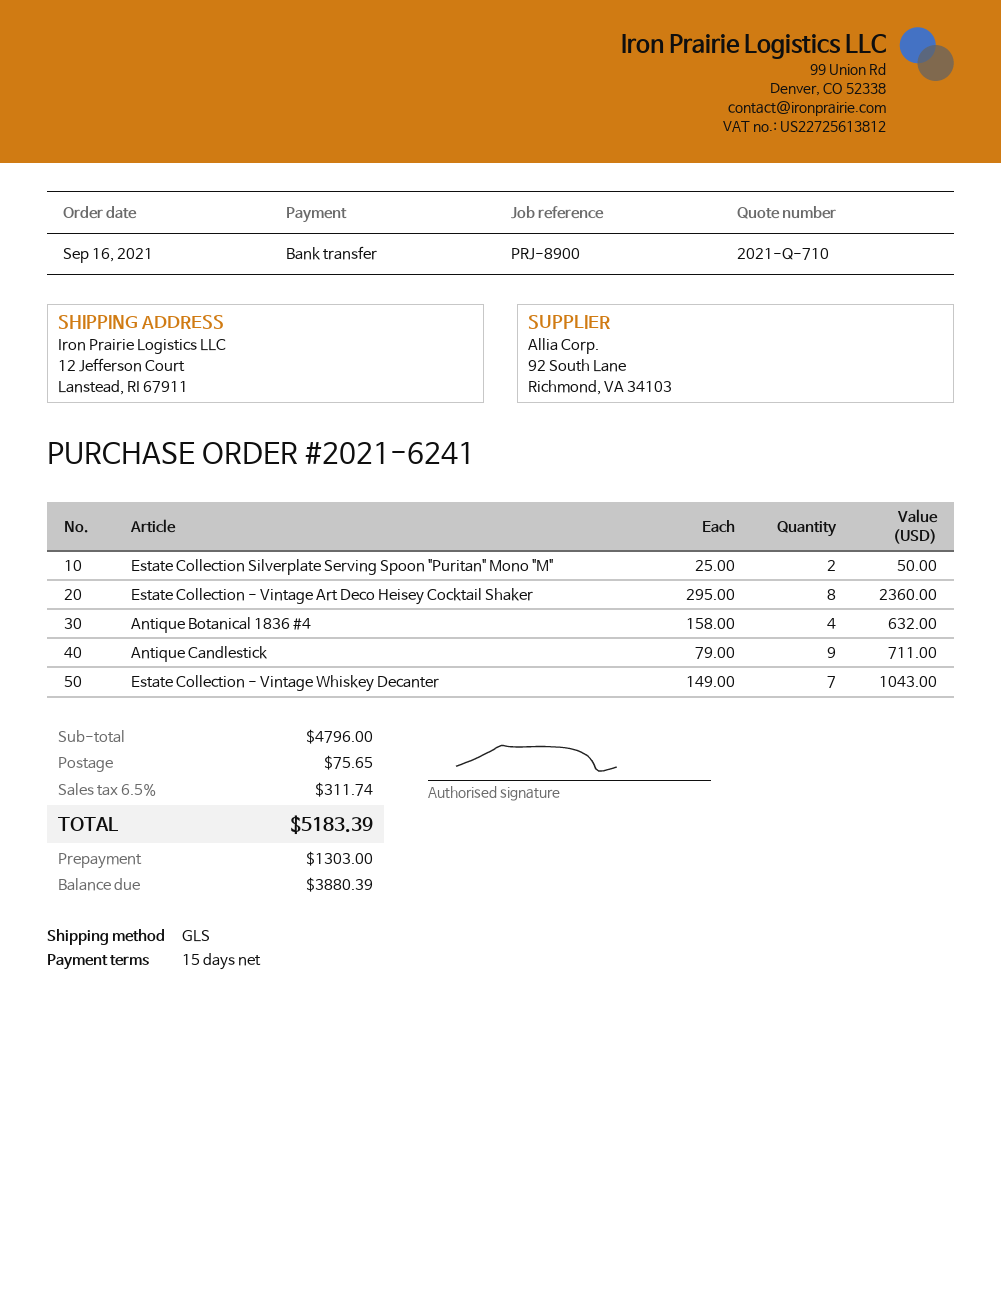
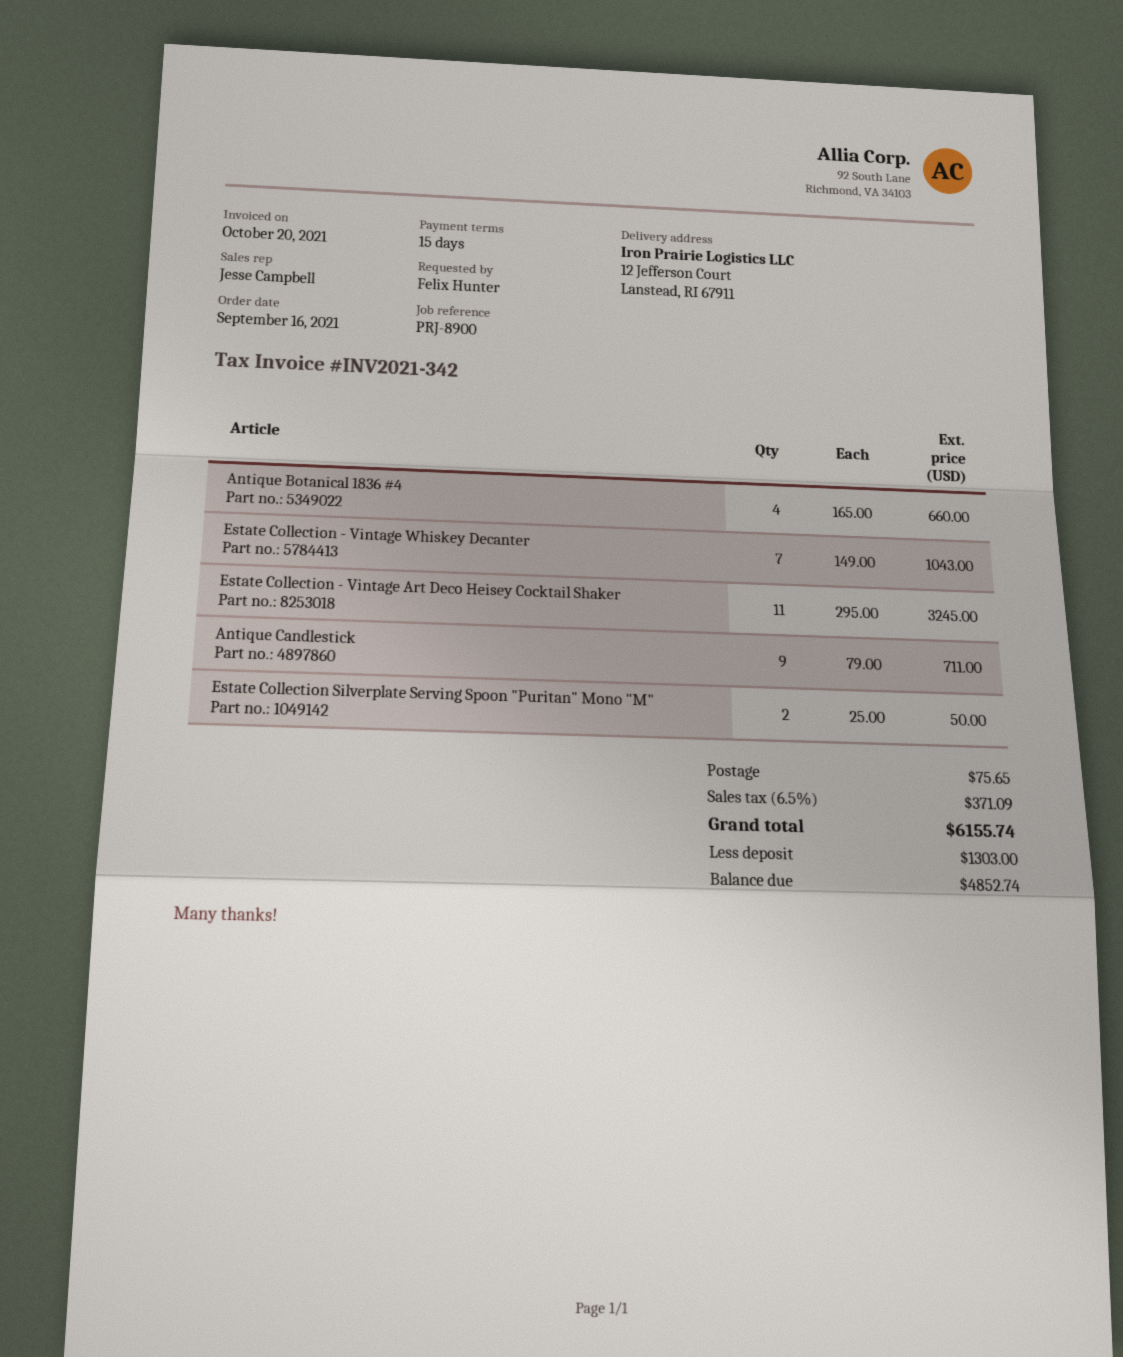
Estate Collection - Vintage Art Deco Heisey Cocktail Shaker: 8 x 295.00 = 2360.00 -> 11 x 295.00 = 3245.00
Antique Botanical 1836 #4: 4 x 158.00 = 632.00 -> 4 x 165.00 = 660.00
tax: 6.5% = 311.74 -> 6.5% = 371.09
total: 5183.39 -> 6155.74
balance: 3880.39 -> 4852.74

